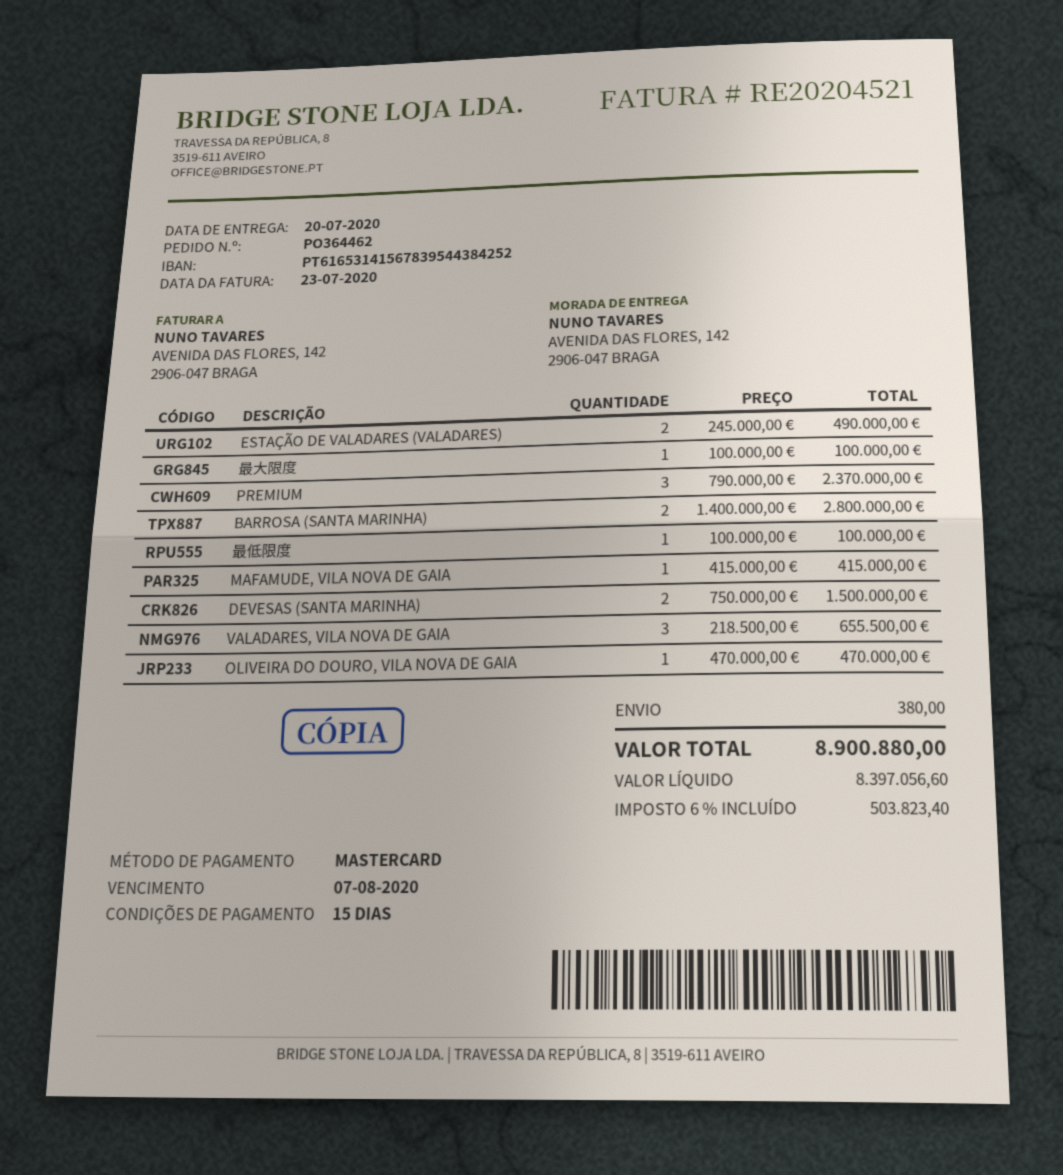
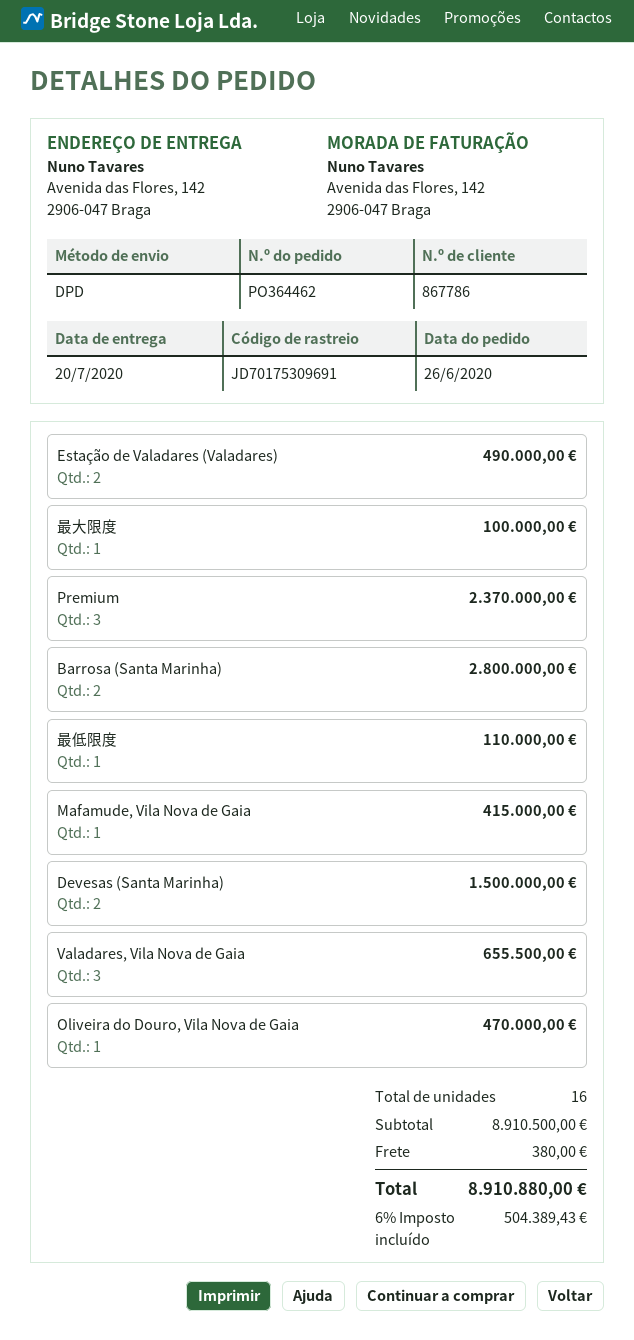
最低限度: 1 for 100000.00 -> 1 for 110000.00
tax: 6% = 503823.40 -> 6% = 504389.43
total: 8900880.00 -> 8910880.00

